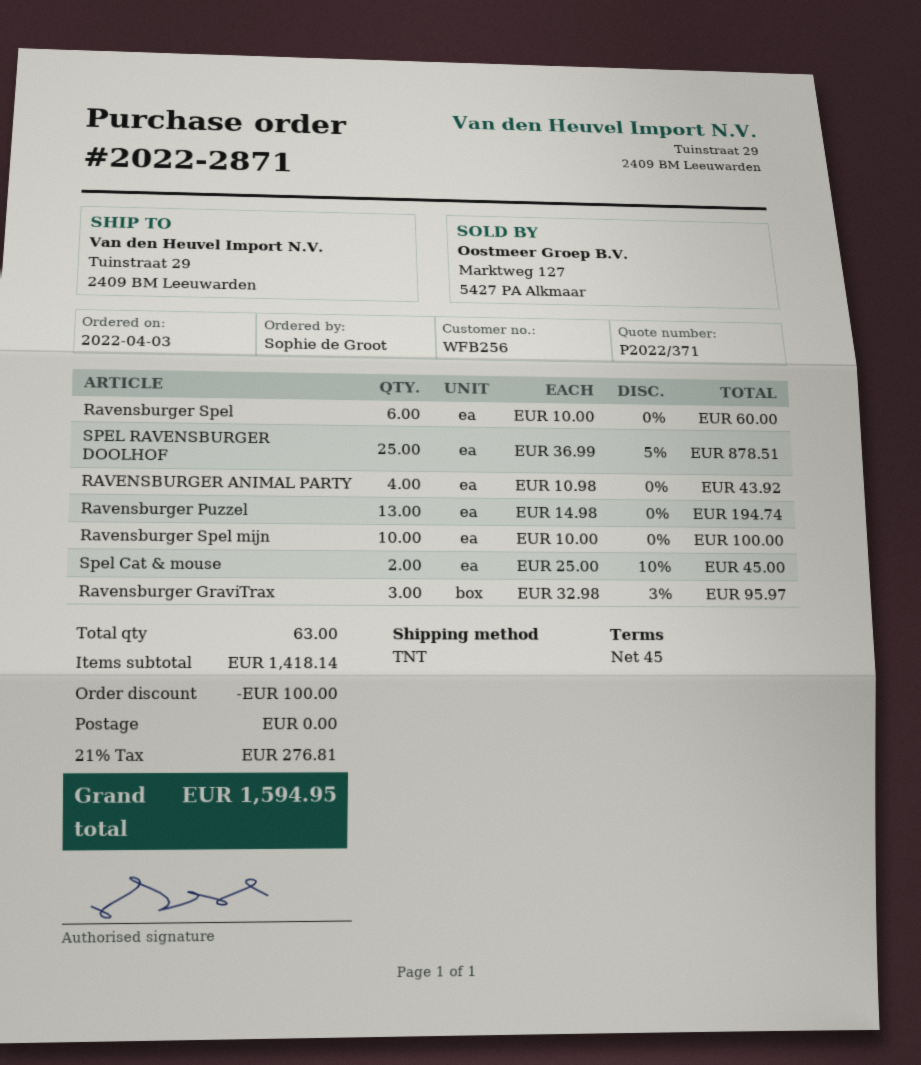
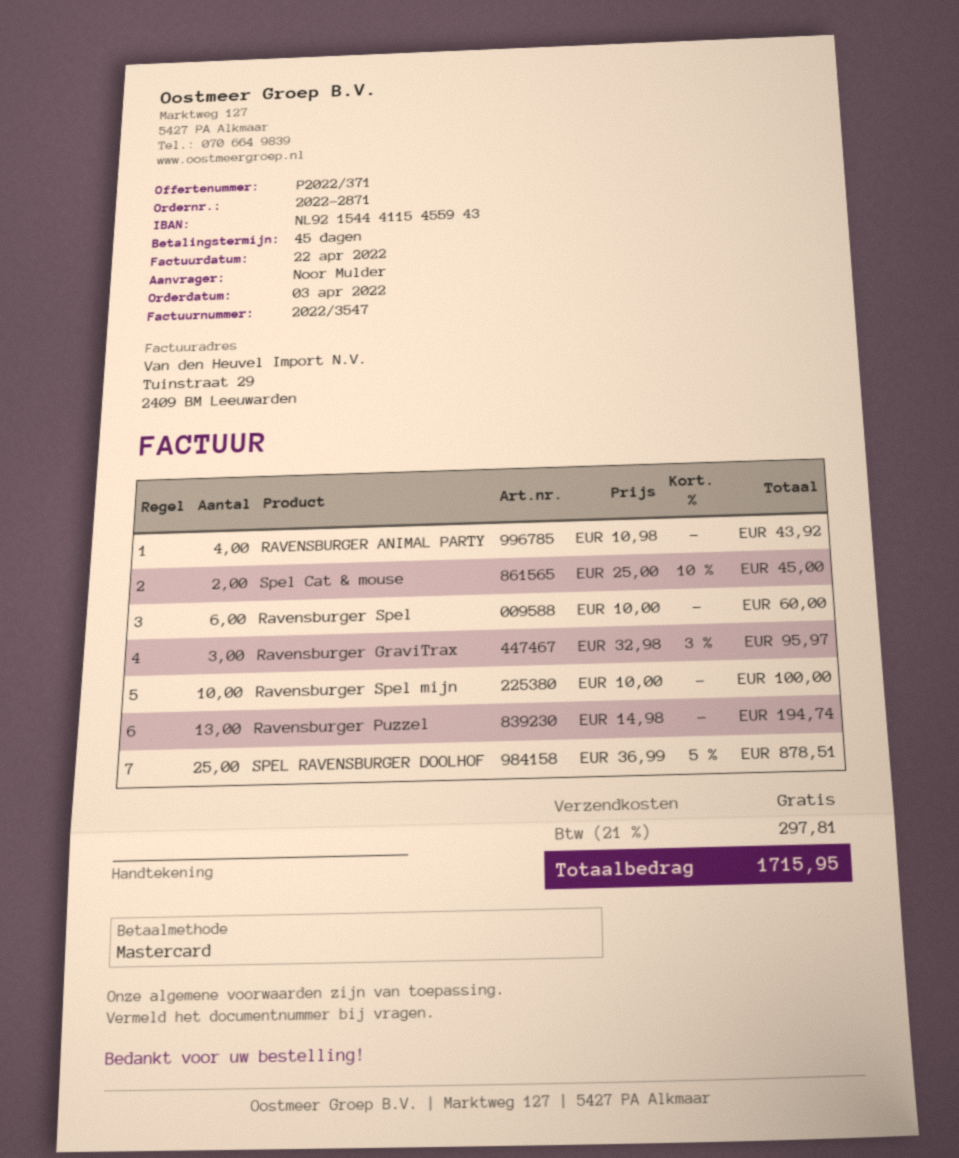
ordered by: Sophie de Groot -> Noor Mulder
discount: 100.00 -> none
tax: 21% = 276.81 -> 21% = 297.81
total: 1594.95 -> 1715.95

